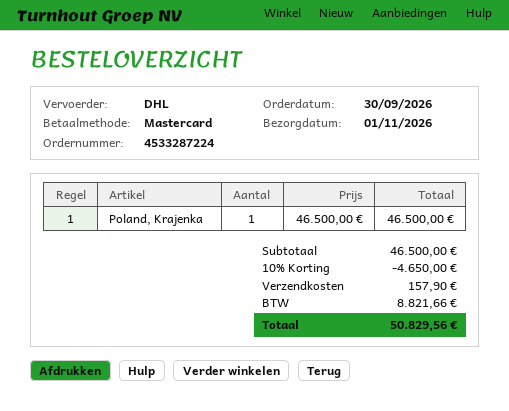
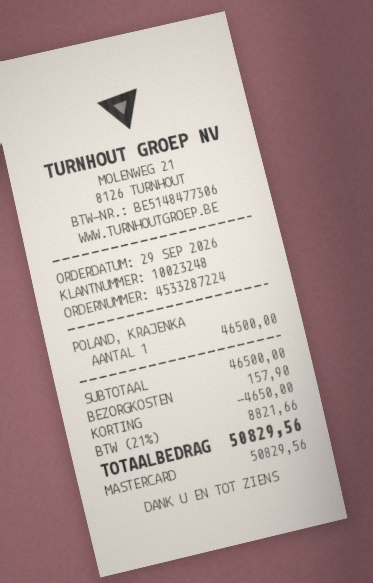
order date: 2026-09-30 -> 2026-09-29

